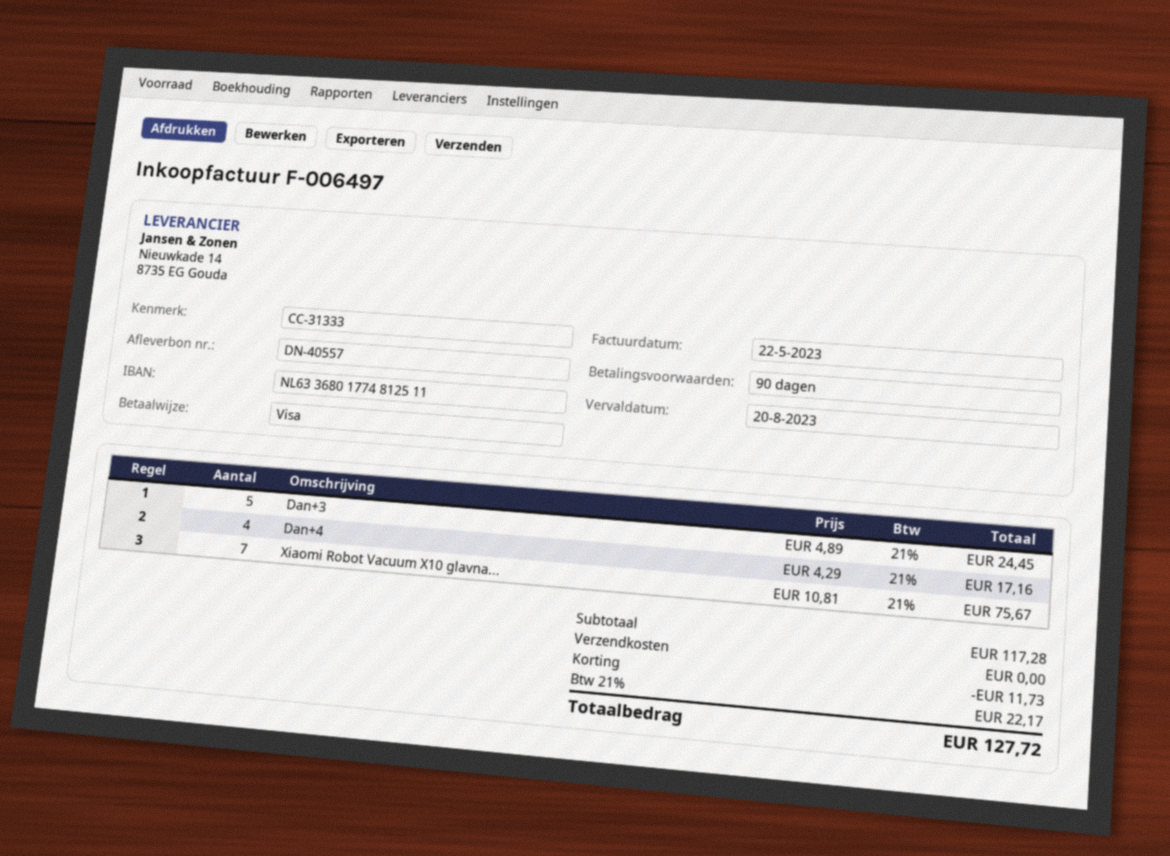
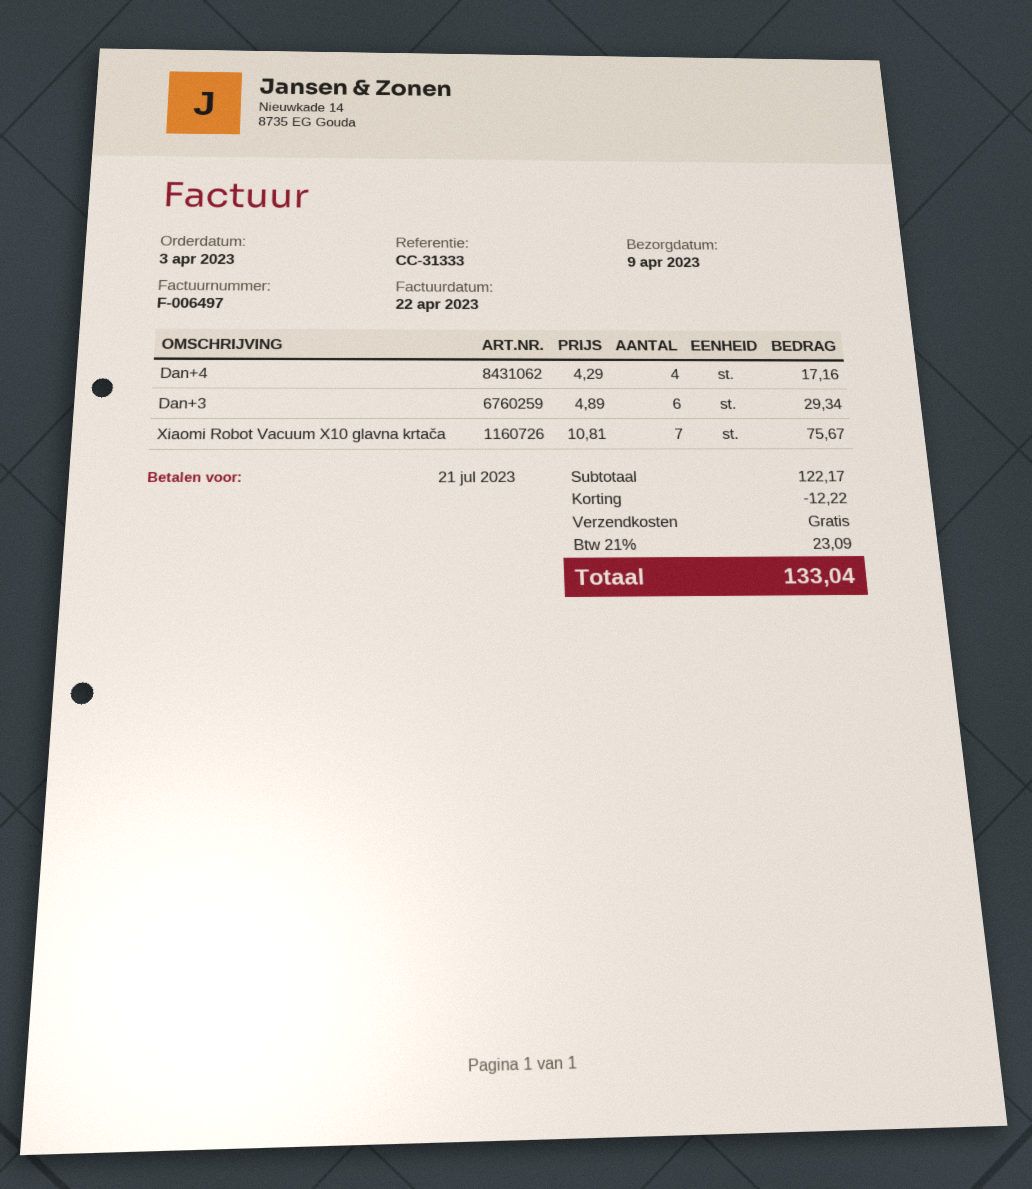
invoice date: 2023-05-22 -> 2023-04-22
due date: 2023-08-20 -> 2023-07-21
Dan+3: 5 x 4.89 = 24.45 -> 6 x 4.89 = 29.34
subtotal: 117.28 -> 122.17
discount: 11.73 -> 12.22
tax: 21% = 22.17 -> 21% = 23.09
total: 127.72 -> 133.04

